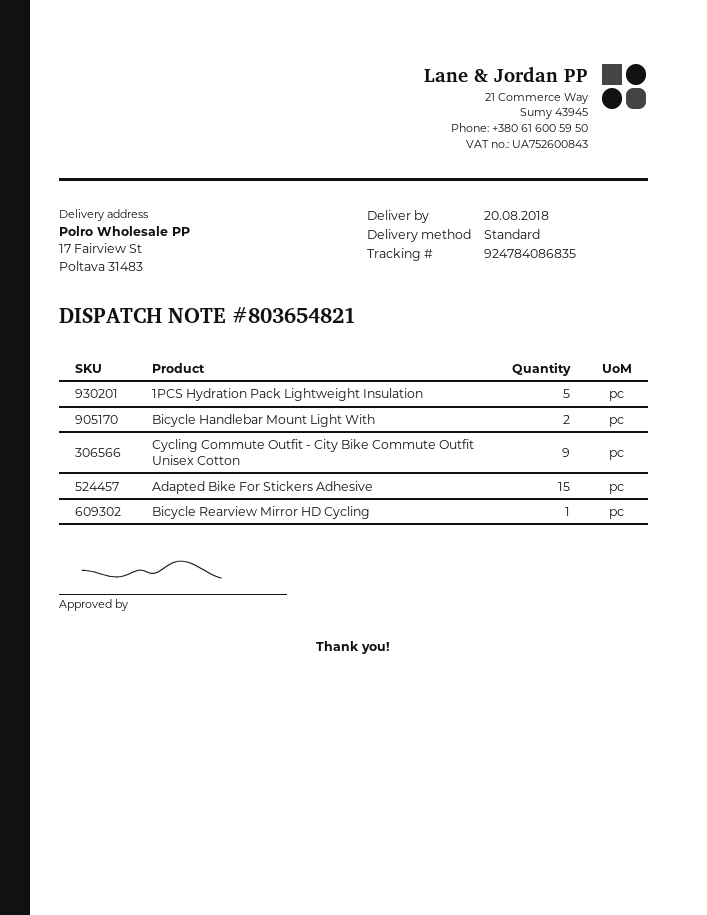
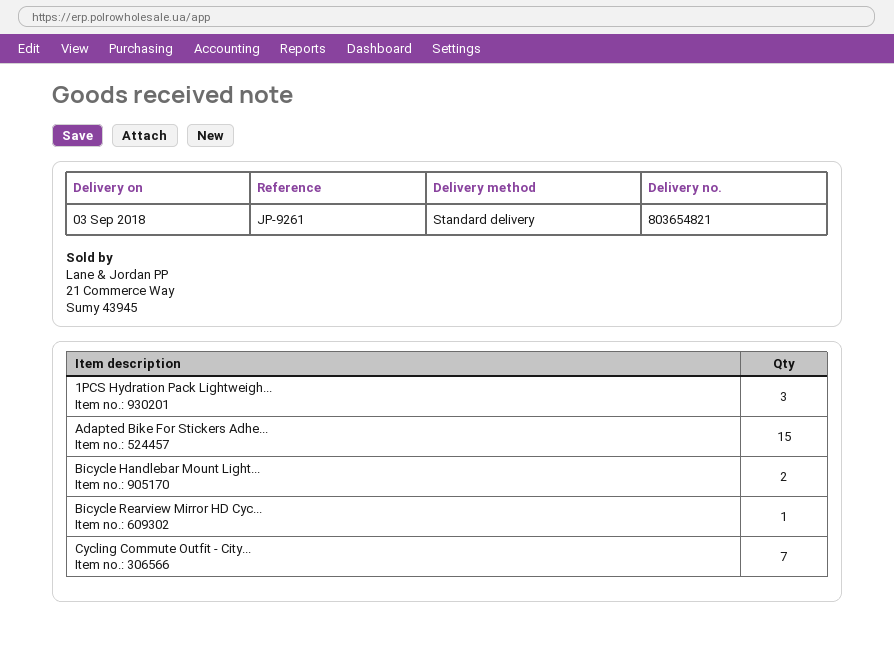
delivery date: 2018-08-20 -> 2018-09-03
1PCS Hydration Pack Lightweight Insulation: 5 -> 3
Cycling Commute Outfit - City Bike Commute Outfit Unisex Cotton: 9 -> 7

